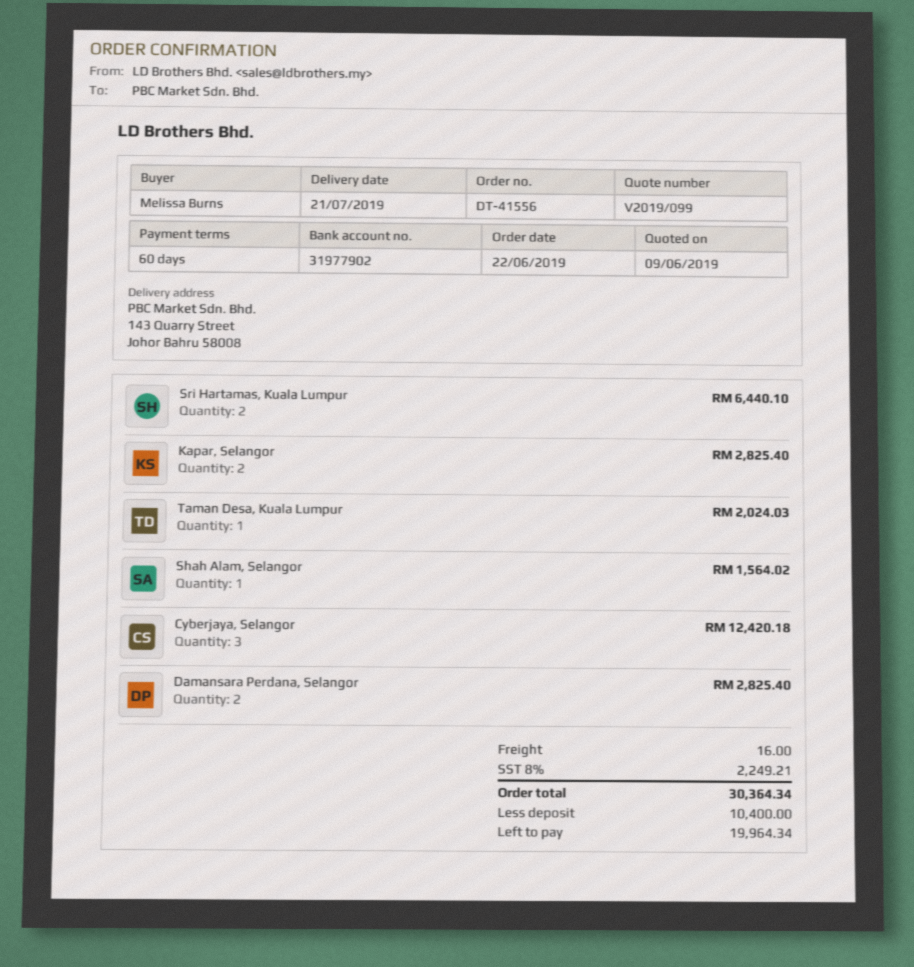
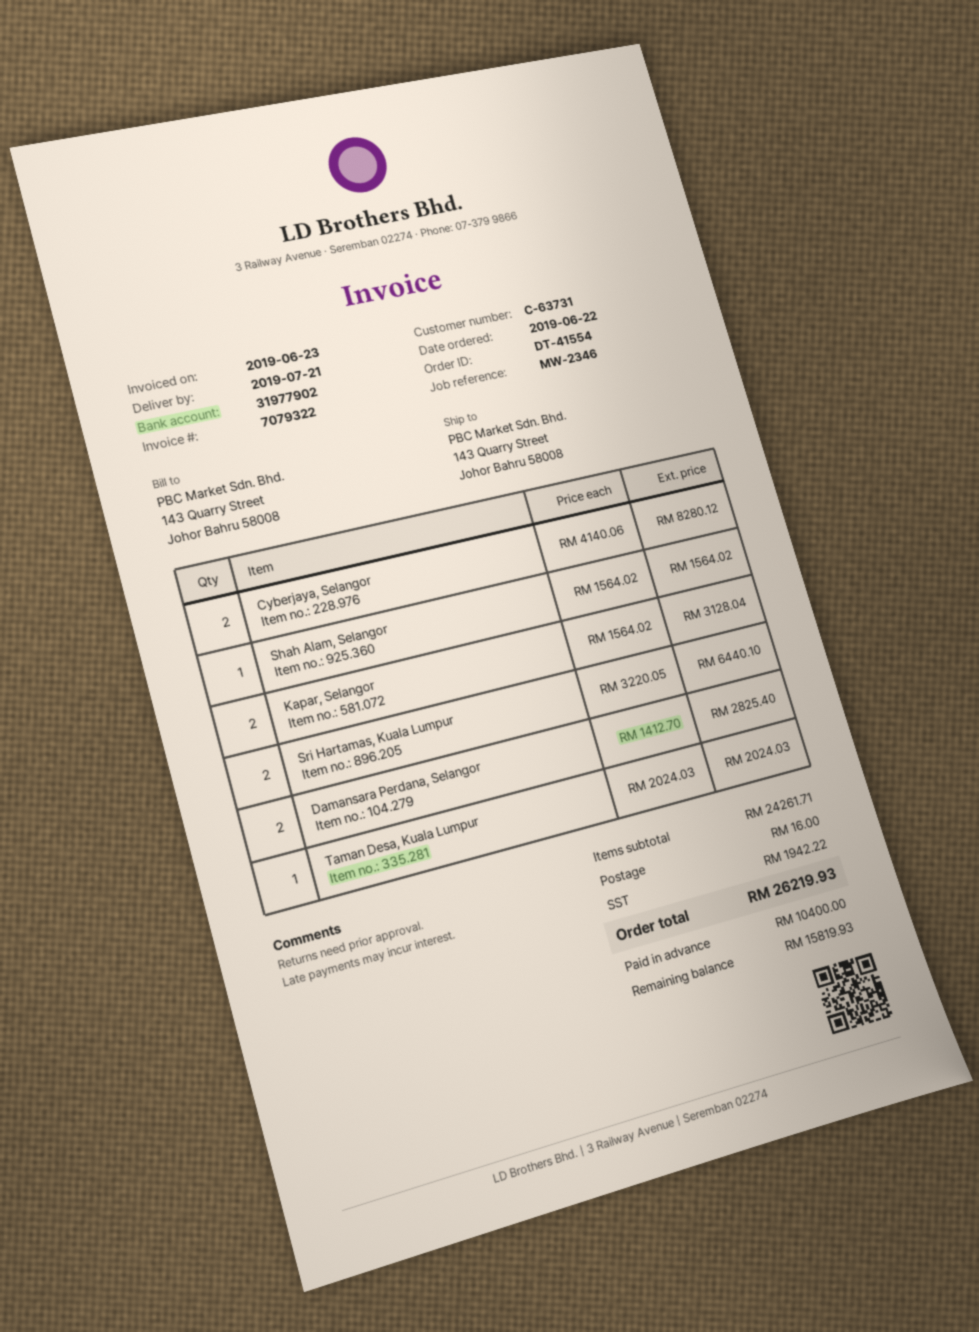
order number: DT-41556 -> DT-41554
Kapar, Selangor: 2 for 2825.40 -> 2 for 3128.04
Cyberjaya, Selangor: 3 for 12420.18 -> 2 for 8280.12
tax: 2249.21 -> 1942.22
total: 30364.34 -> 26219.93
balance: 19964.34 -> 15819.93

